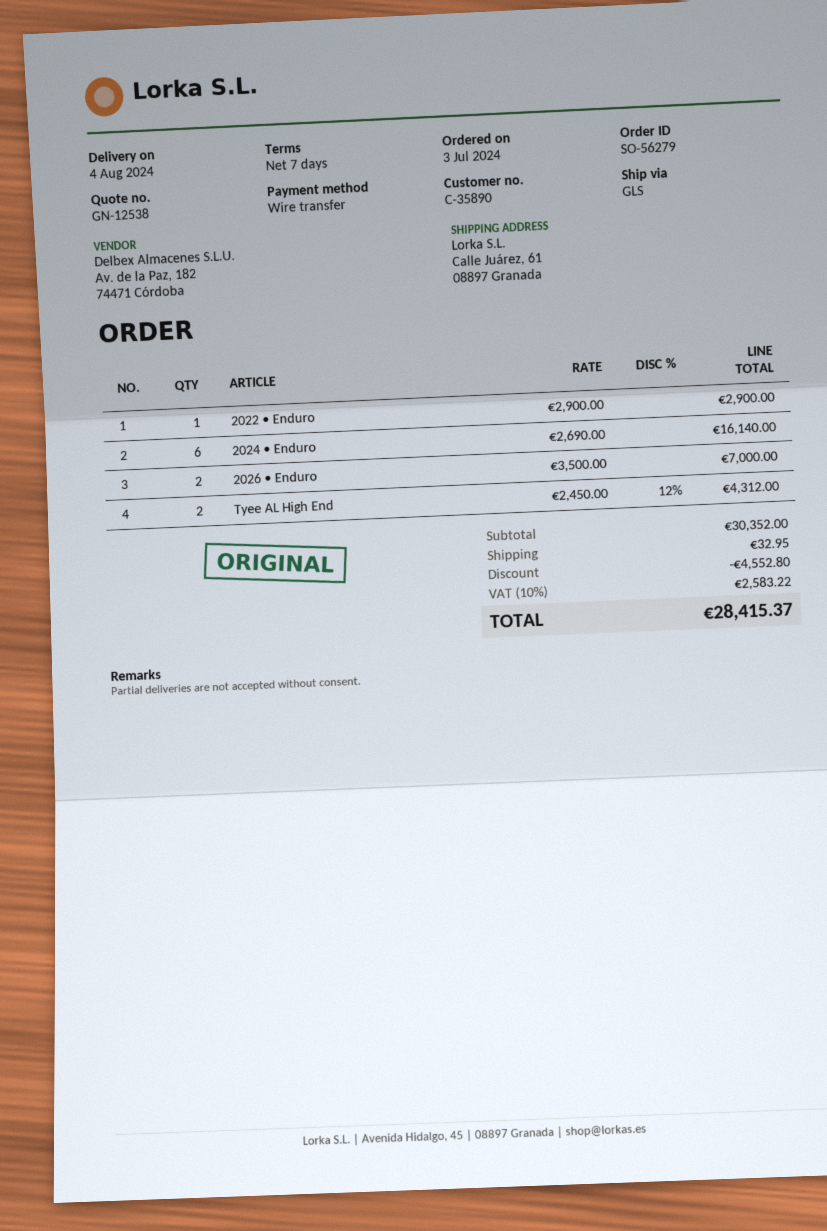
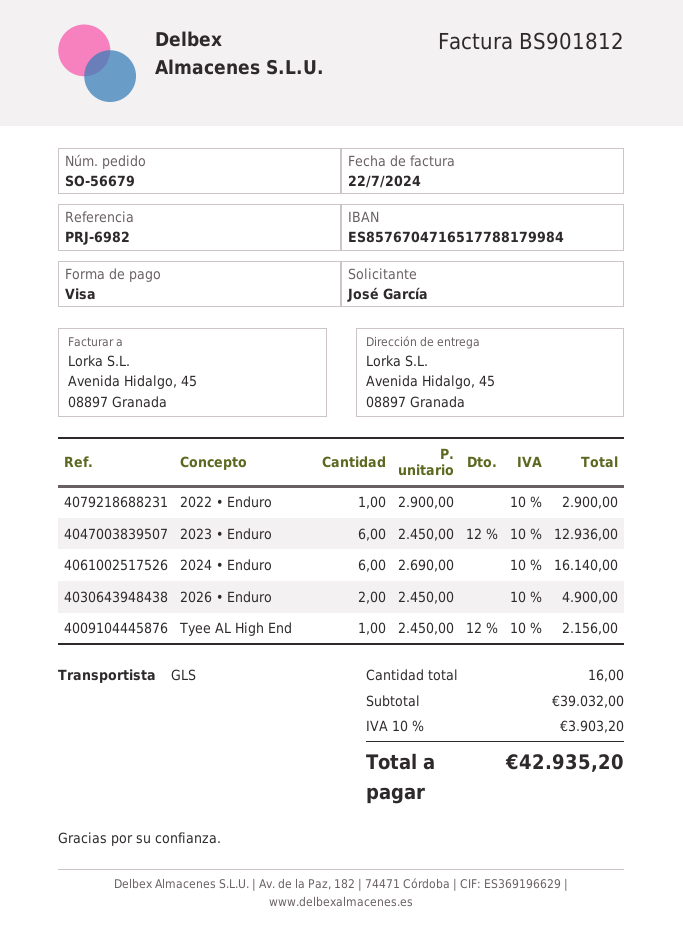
order number: SO-56279 -> SO-56679
payment method: bank transfer -> Visa
ship to: Calle Juárez, 61, 08897 Granada -> Avenida Hidalgo, 45, 08897 Granada
2026 • Enduro: 2 x 3500.00 = 7000.00 -> 2 x 2450.00 = 4900.00
Tyee AL High End: 2 x 2450.00 - 12% = 4312.00 -> 1 x 2450.00 - 12% = 2156.00
2023 • Enduro: none -> 6 x 2450.00 - 12% = 12936.00
subtotal: 30352.00 -> 39032.00
discount: 4552.80 -> none
shipping: 32.95 -> none
tax: 10% = 2583.22 -> 10% = 3903.20
total: 28415.37 -> 42935.20

